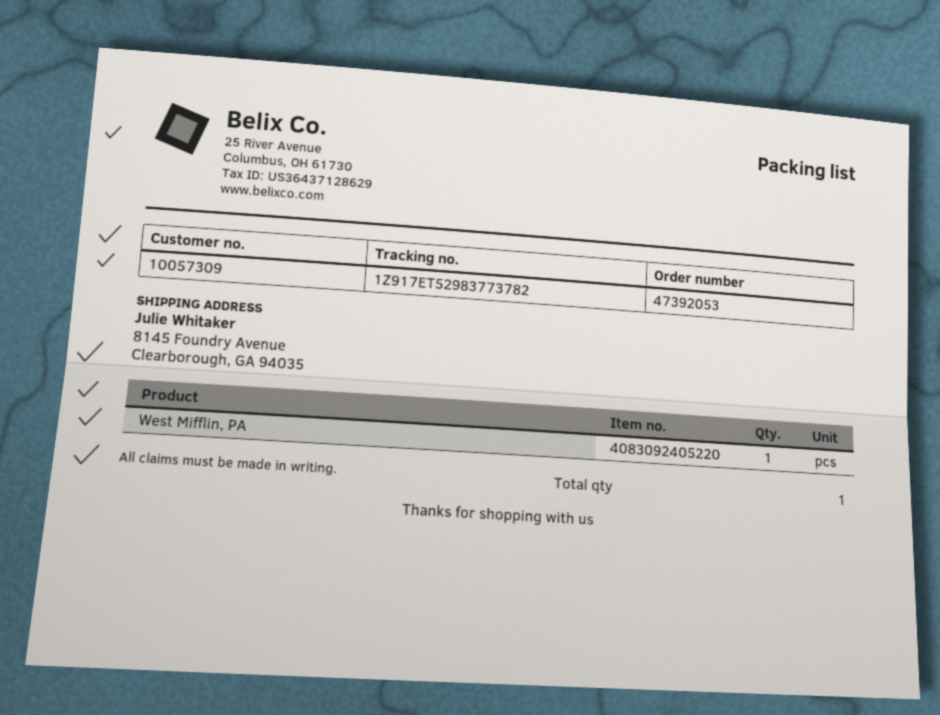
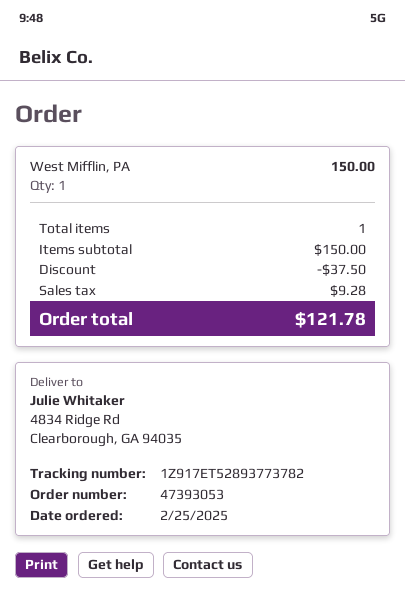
order number: 47392053 -> 47393053
tracking number: 1Z917ET52983773782 -> 1Z917ET52893773782
ship to: 8145 Foundry Avenue, Clearborough, GA 94035 -> 4834 Ridge Rd, Clearborough, GA 94035

